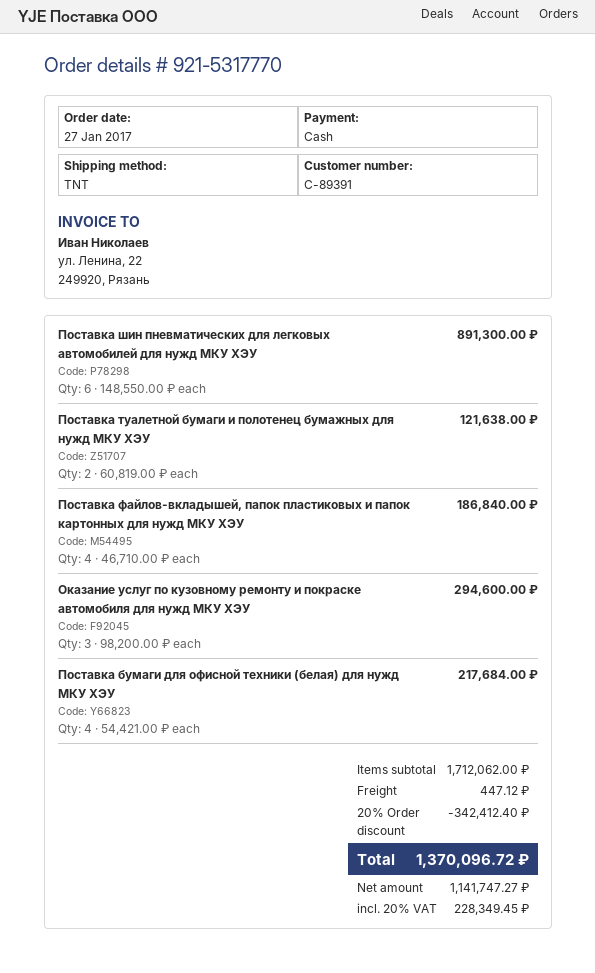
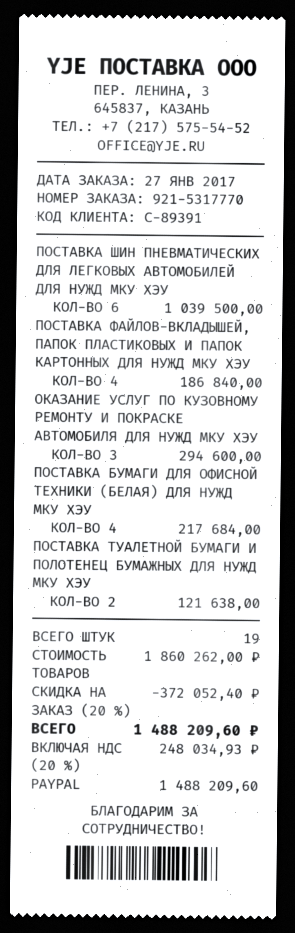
payment method: cash -> PayPal
Поставка шин пневматических для легковых автомобилей для нужд МКУ ХЭУ: 6 for 891300.00 -> 6 for 1039500.00
subtotal: 1712062.00 -> 1860262.00
discount: 20% = 342412.40 -> 20% = 372052.40
shipping: 447.12 -> none
tax: 20% = 228349.45 -> 20% = 248034.93
total: 1370096.72 -> 1488209.60

